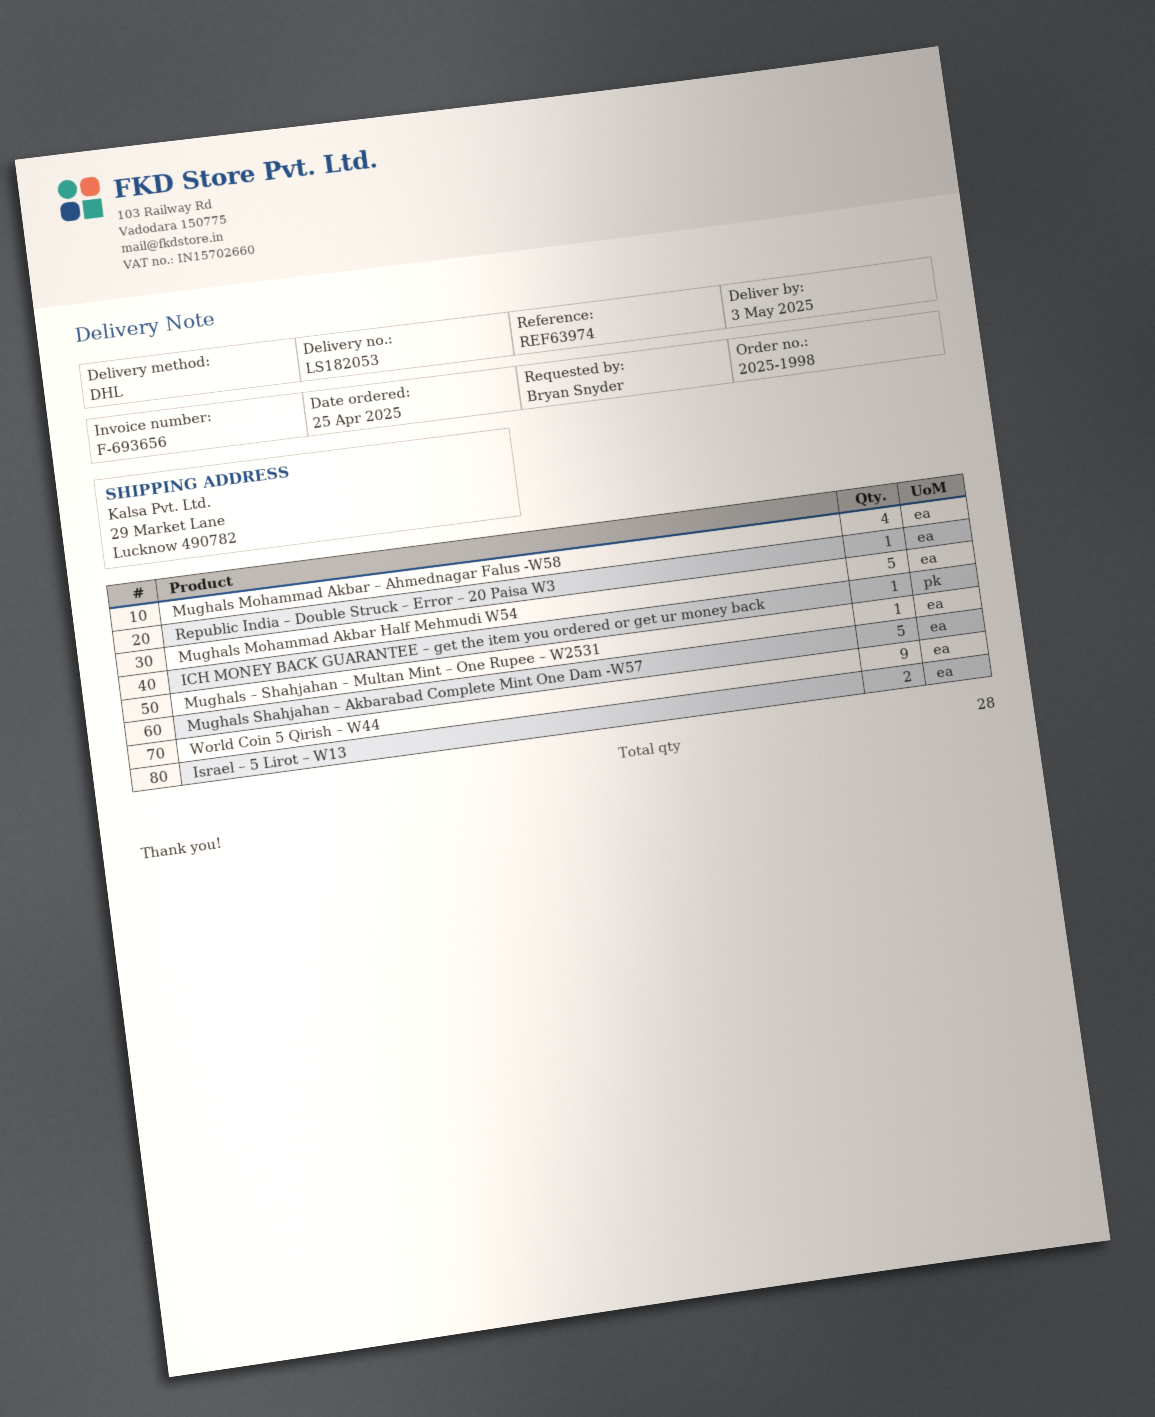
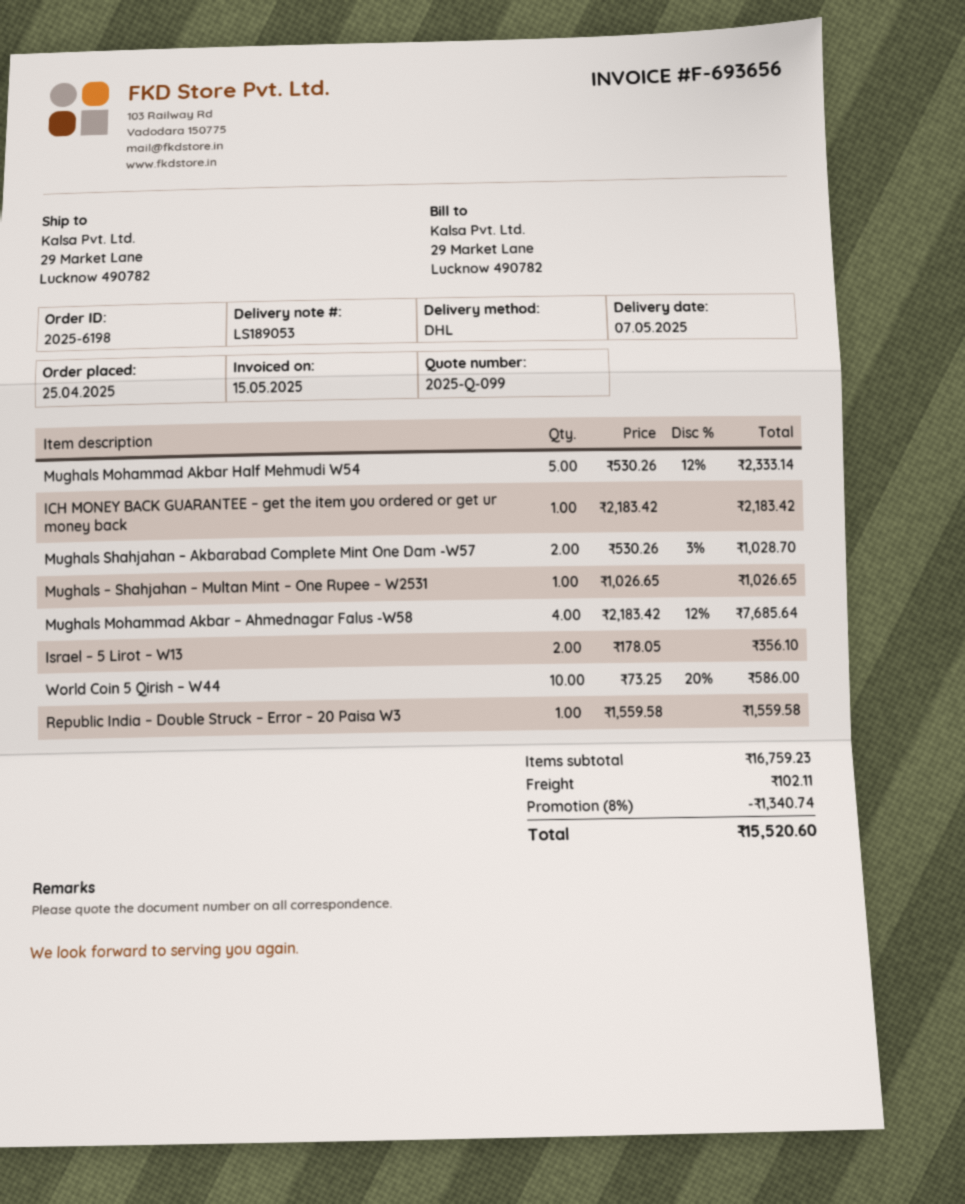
order number: 2025-1998 -> 2025-6198
delivery note number: LS182053 -> LS189053
delivery date: 2025-05-03 -> 2025-05-07
Mughals Shahjahan – Akbarabad Complete Mint One Dam -W57: 5 -> 2
World Coin 5 Qirish – W44: 9 -> 10

